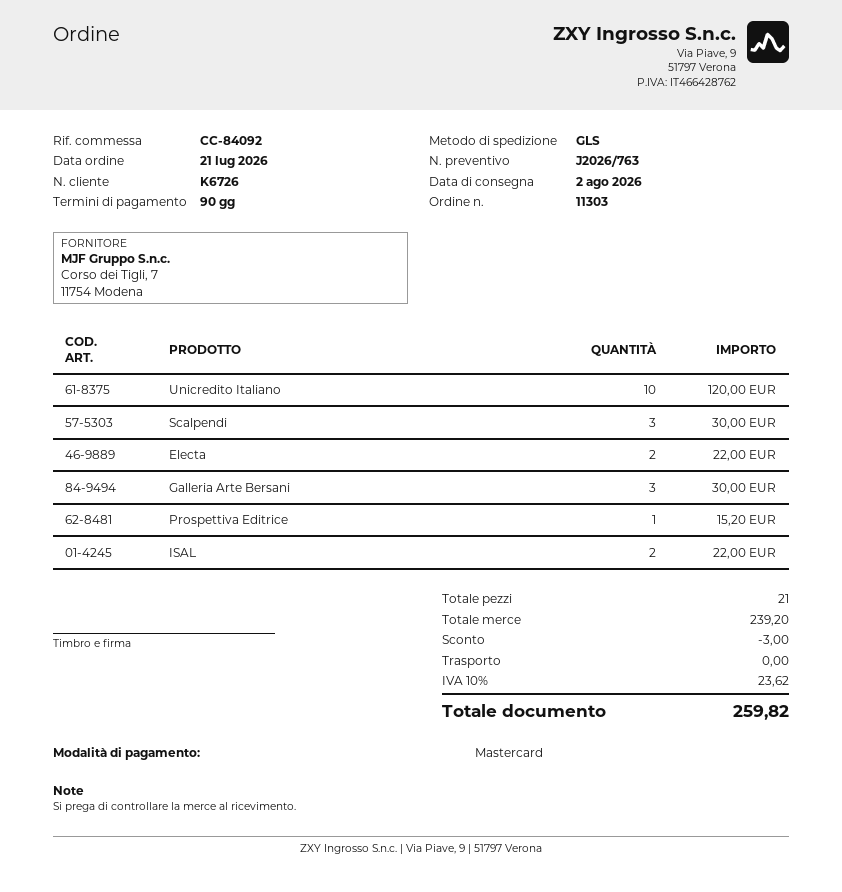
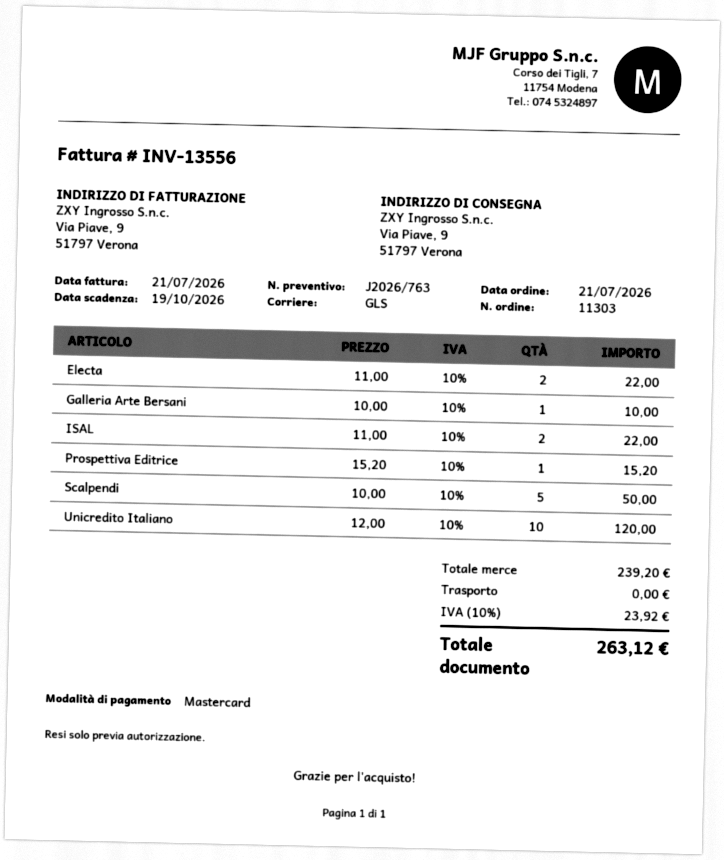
Scalpendi: 3 for 30.00 -> 5 for 50.00
Galleria Arte Bersani: 3 for 30.00 -> 1 for 10.00
discount: 3.00 -> none
tax: 10% = 23.62 -> 10% = 23.92
total: 259.82 -> 263.12

